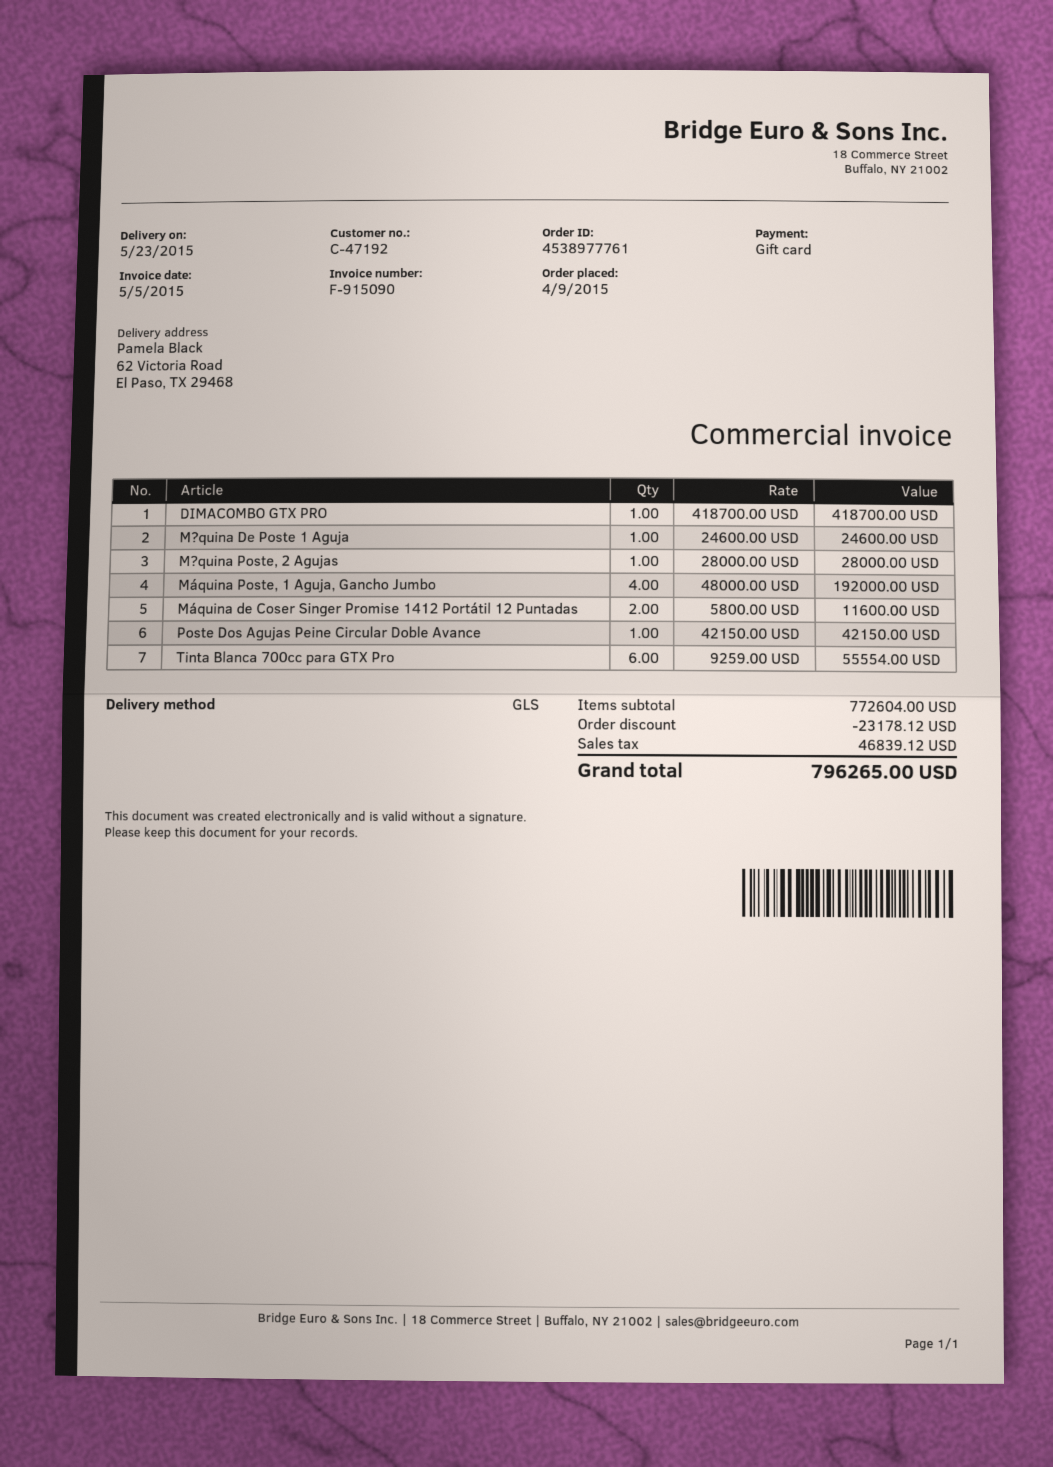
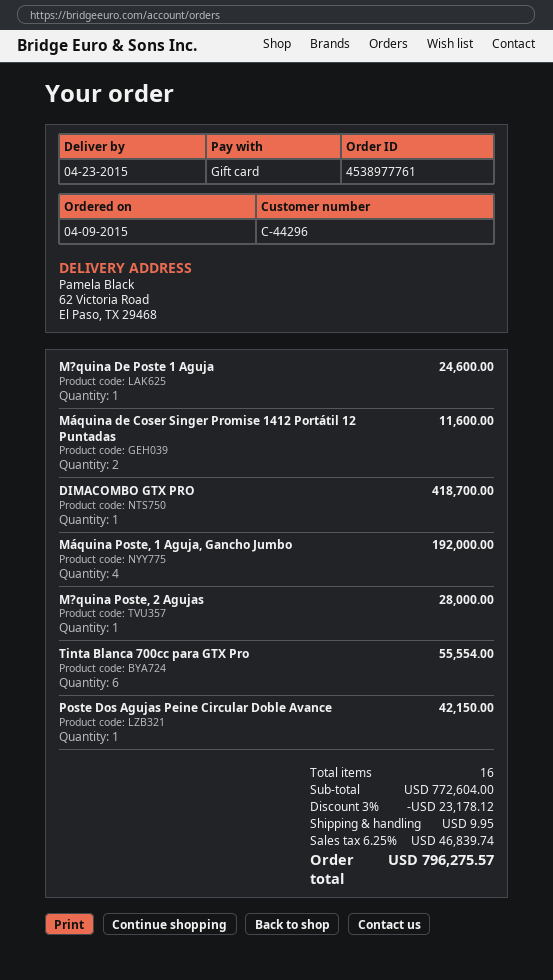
delivery date: 2015-05-23 -> 2015-04-23
customer number: C-47192 -> C-44296
shipping: none -> 9.95
tax: 46839.12 -> 46839.74
total: 796265.00 -> 796275.57

